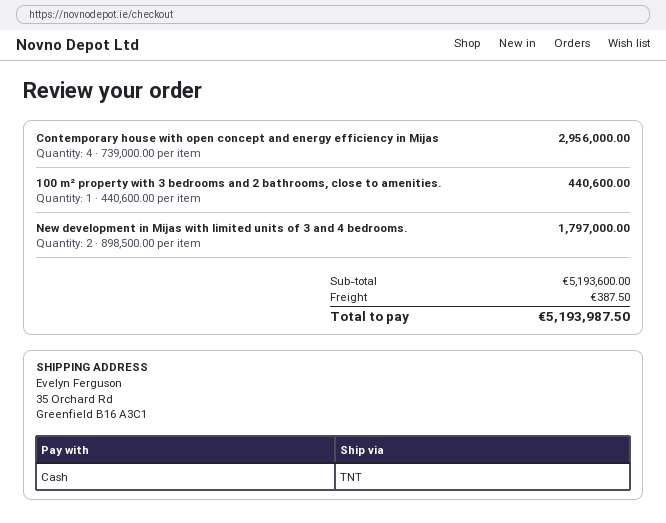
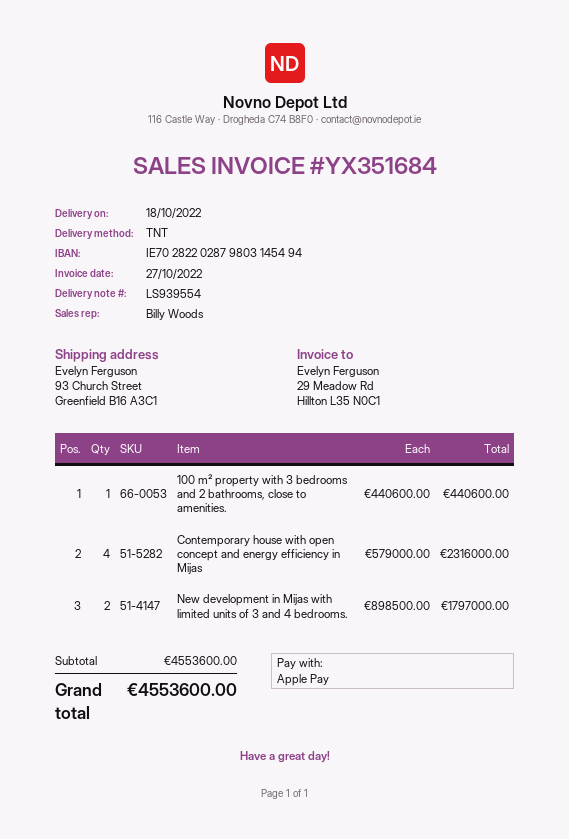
payment method: cash -> Apple Pay
ship to: 35 Orchard Rd, Greenfield B16 A3C1 -> 93 Church Street, Greenfield B16 A3C1
Contemporary house with open concept and energy efficiency in Mijas: 4 x 739000.00 = 2956000.00 -> 4 x 579000.00 = 2316000.00
subtotal: 5193600.00 -> 4553600.00
shipping: 387.50 -> none
total: 5193987.50 -> 4553600.00

